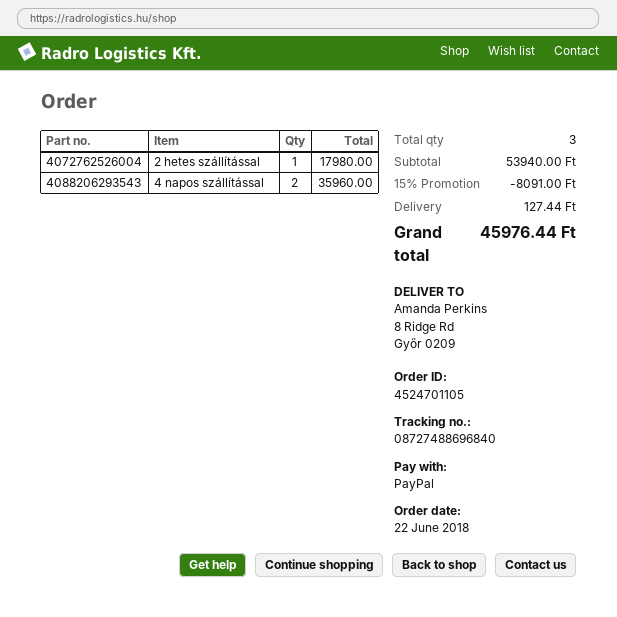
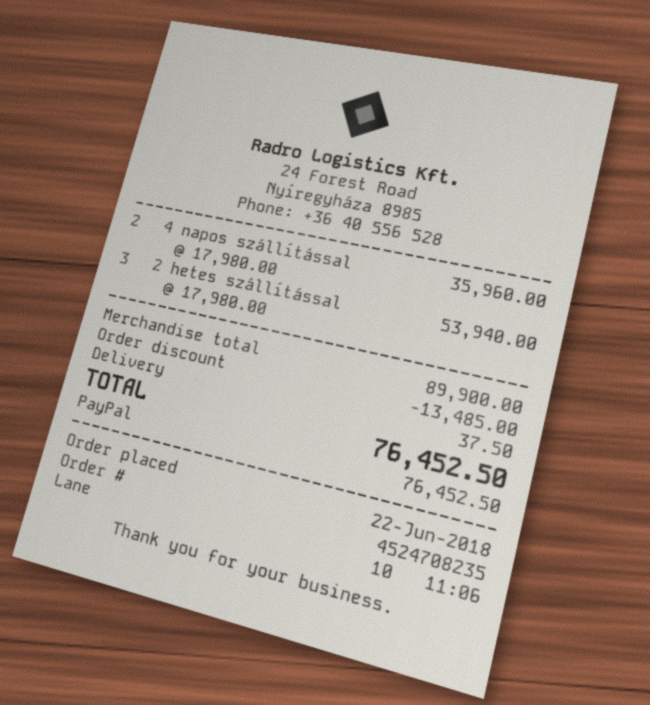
order number: 4524701105 -> 4524708235
2 hetes szállítással: 1 for 17980.00 -> 3 for 53940.00
subtotal: 53940.00 -> 89900.00
discount: 8091.00 -> 13485.00
shipping: 127.44 -> 37.50
total: 45976.44 -> 76452.50

